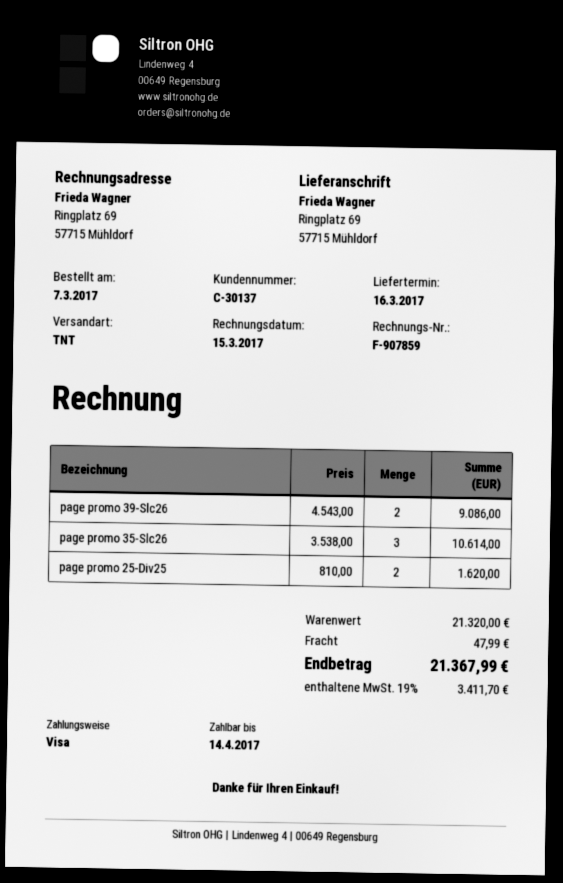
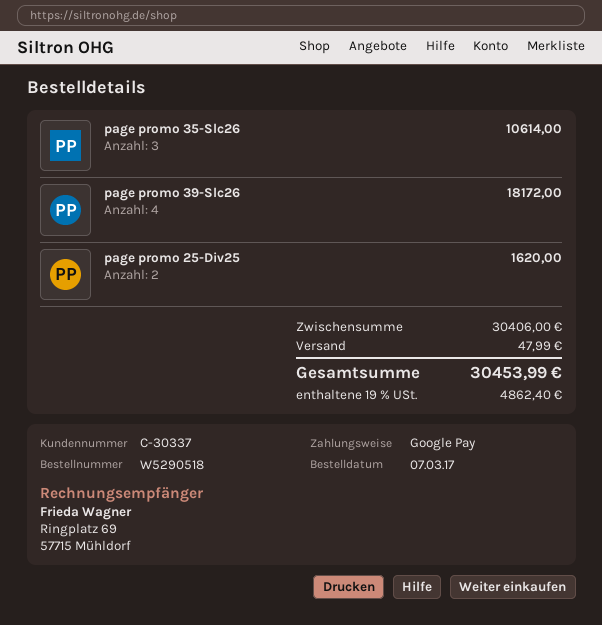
customer number: C-30137 -> C-30337
payment method: Visa -> Google Pay
page promo 39-Slc26: 2 for 9086.00 -> 4 for 18172.00
subtotal: 21320.00 -> 30406.00
tax: 19% = 3411.70 -> 19% = 4862.40
total: 21367.99 -> 30453.99

